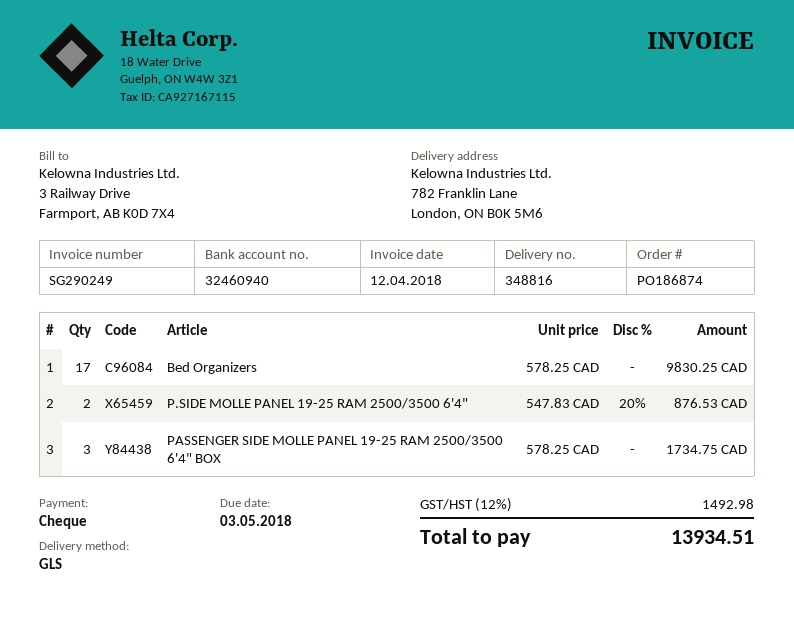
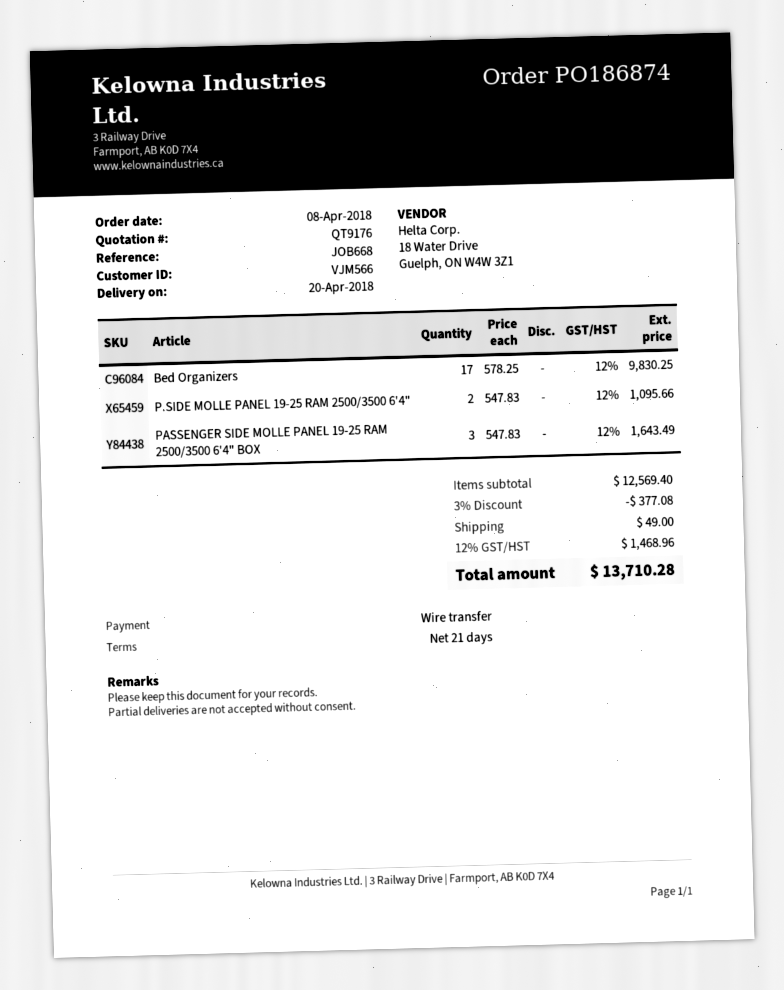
payment method: cheque -> bank transfer
P.SIDE MOLLE PANEL 19-25 RAM 2500/3500 6'4": 2 x 547.83 - 20% = 876.53 -> 2 x 547.83 = 1095.66
PASSENGER SIDE MOLLE PANEL 19-25 RAM 2500/3500 6'4" BOX: 3 x 578.25 = 1734.75 -> 3 x 547.83 = 1643.49
discount: none -> 3% = 377.08
shipping: none -> 49.00
tax: 12% = 1492.98 -> 12% = 1468.96
total: 13934.51 -> 13710.28

